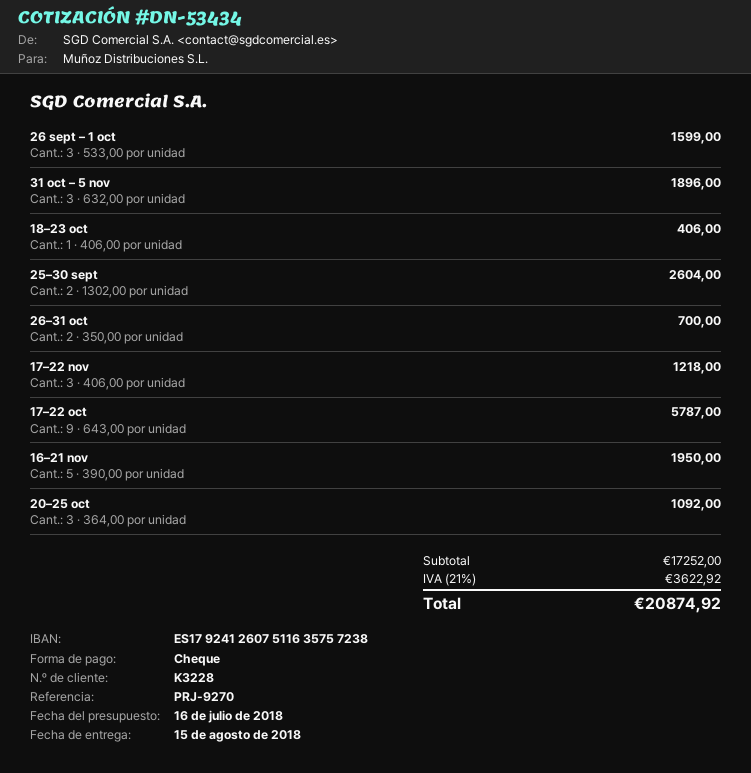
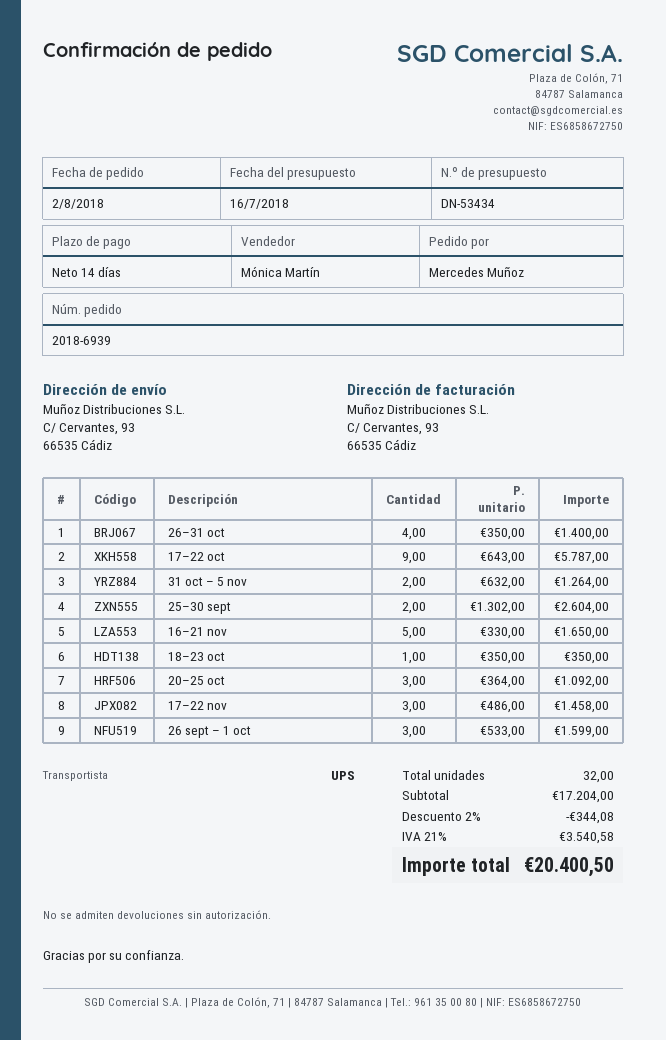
31 oct – 5 nov: 3 x 632.00 = 1896.00 -> 2 x 632.00 = 1264.00
18–23 oct: 1 x 406.00 = 406.00 -> 1 x 350.00 = 350.00
26–31 oct: 2 x 350.00 = 700.00 -> 4 x 350.00 = 1400.00
17–22 nov: 3 x 406.00 = 1218.00 -> 3 x 486.00 = 1458.00
16–21 nov: 5 x 390.00 = 1950.00 -> 5 x 330.00 = 1650.00
subtotal: 17252.00 -> 17204.00
discount: none -> 2% = 344.08
tax: 21% = 3622.92 -> 21% = 3540.58
total: 20874.92 -> 20400.50

